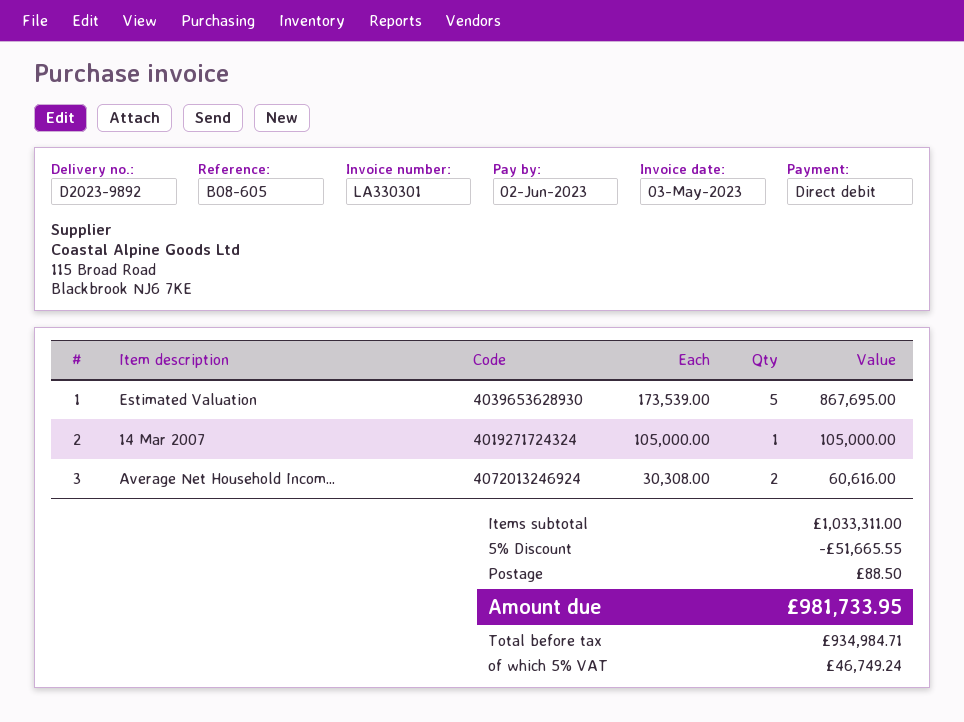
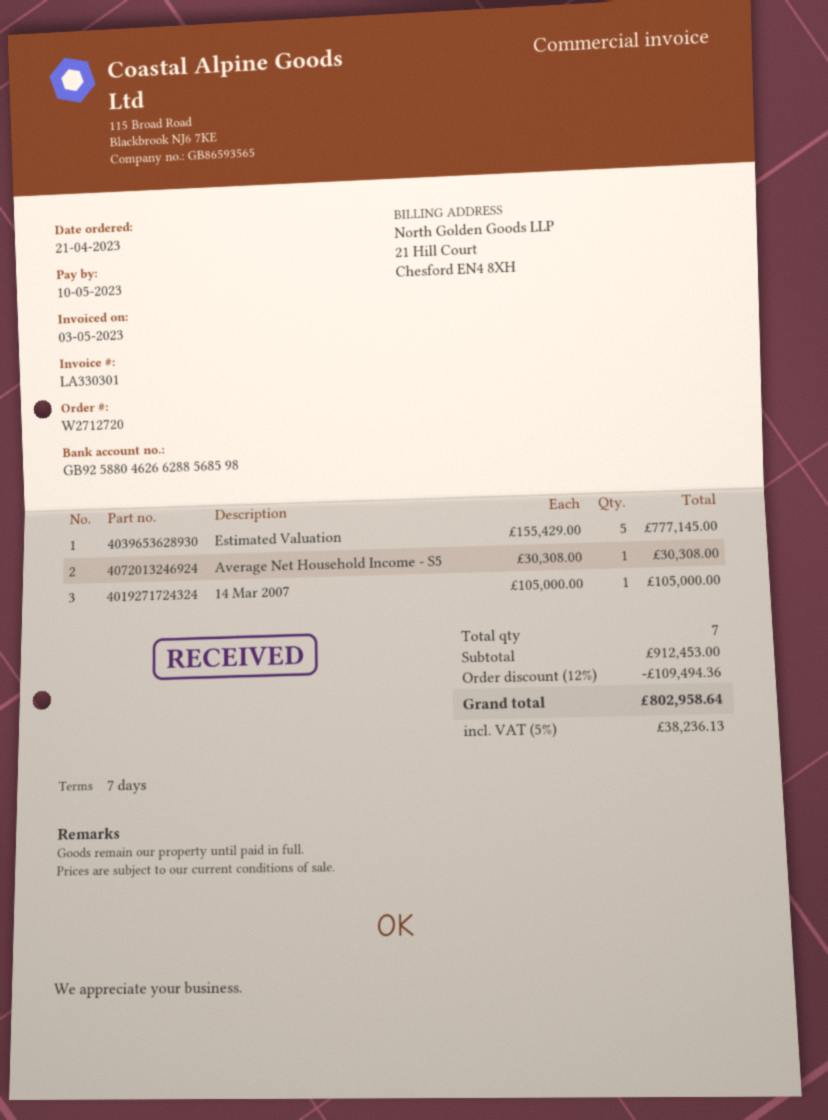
due date: 2023-06-02 -> 2023-05-10
Estimated Valuation: 5 x 173539.00 = 867695.00 -> 5 x 155429.00 = 777145.00
Average Net Household Incom...: 2 x 30308.00 = 60616.00 -> 1 x 30308.00 = 30308.00
subtotal: 1033311.00 -> 912453.00
discount: 5% = 51665.55 -> 12% = 109494.36
shipping: 88.50 -> none
tax: 5% = 46749.24 -> 5% = 38236.13
total: 981733.95 -> 802958.64

